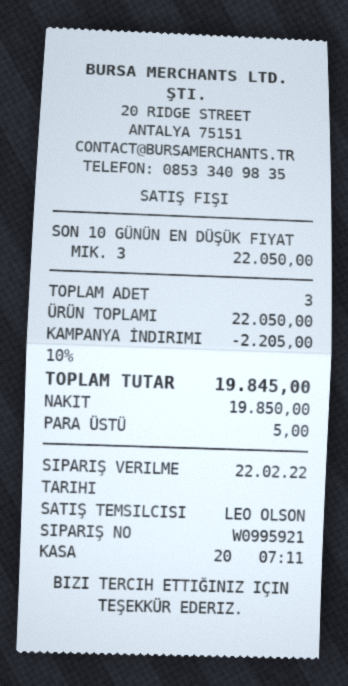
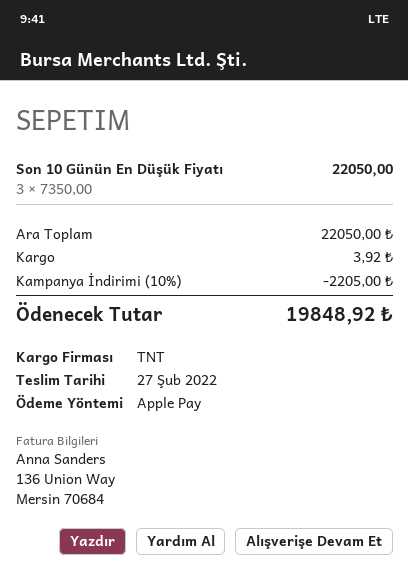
payment method: cash -> Apple Pay
shipping: none -> 3.92
total: 19845.00 -> 19848.92

